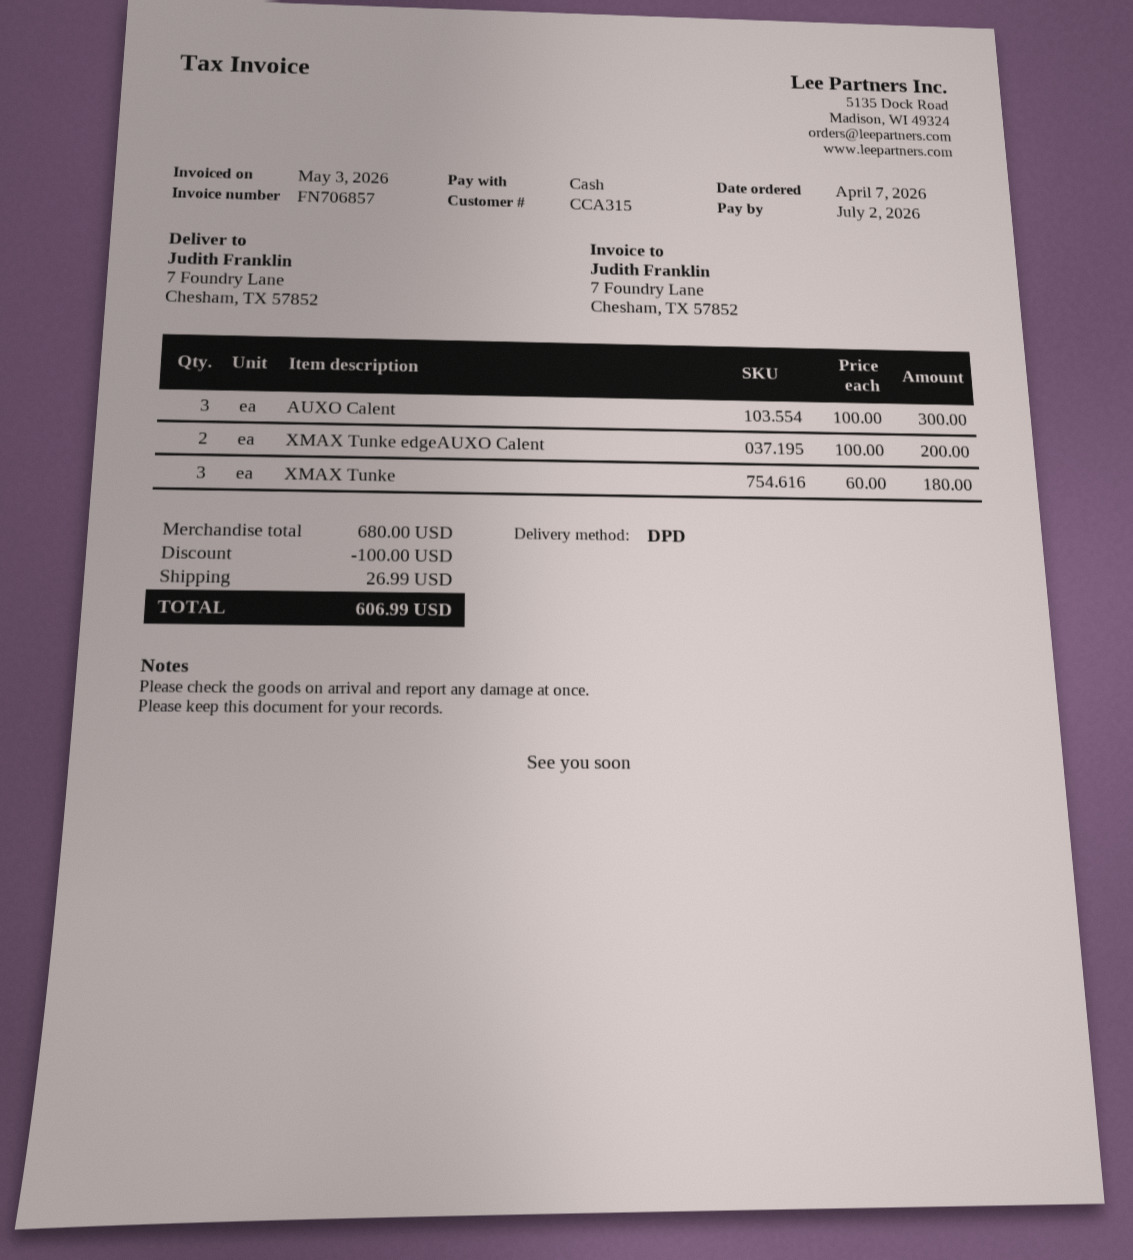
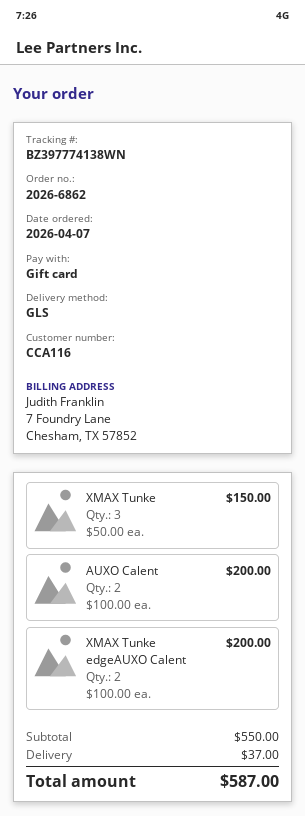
customer number: CCA315 -> CCA116
payment method: cash -> gift card
shipping method: DPD -> GLS
AUXO Calent: 3 x 100.00 = 300.00 -> 2 x 100.00 = 200.00
XMAX Tunke: 3 x 60.00 = 180.00 -> 3 x 50.00 = 150.00
subtotal: 680.00 -> 550.00
discount: 100.00 -> none
shipping: 26.99 -> 37.00
total: 606.99 -> 587.00

